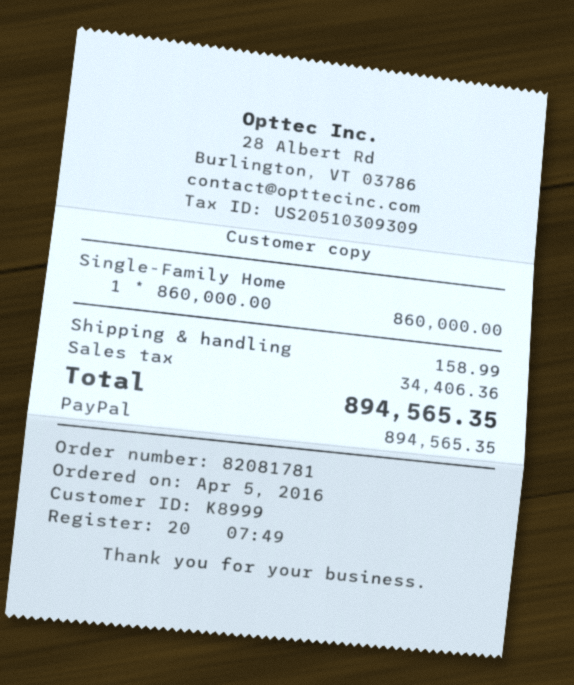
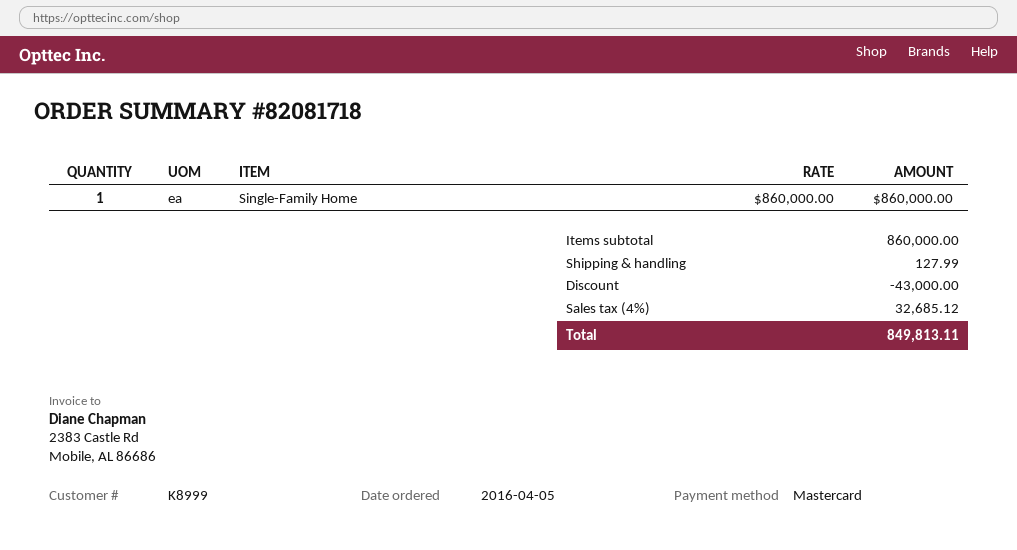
order number: 82081781 -> 82081718
payment method: PayPal -> Mastercard
discount: none -> 43000.00
shipping: 158.99 -> 127.99
tax: 34406.36 -> 32685.12
total: 894565.35 -> 849813.11

